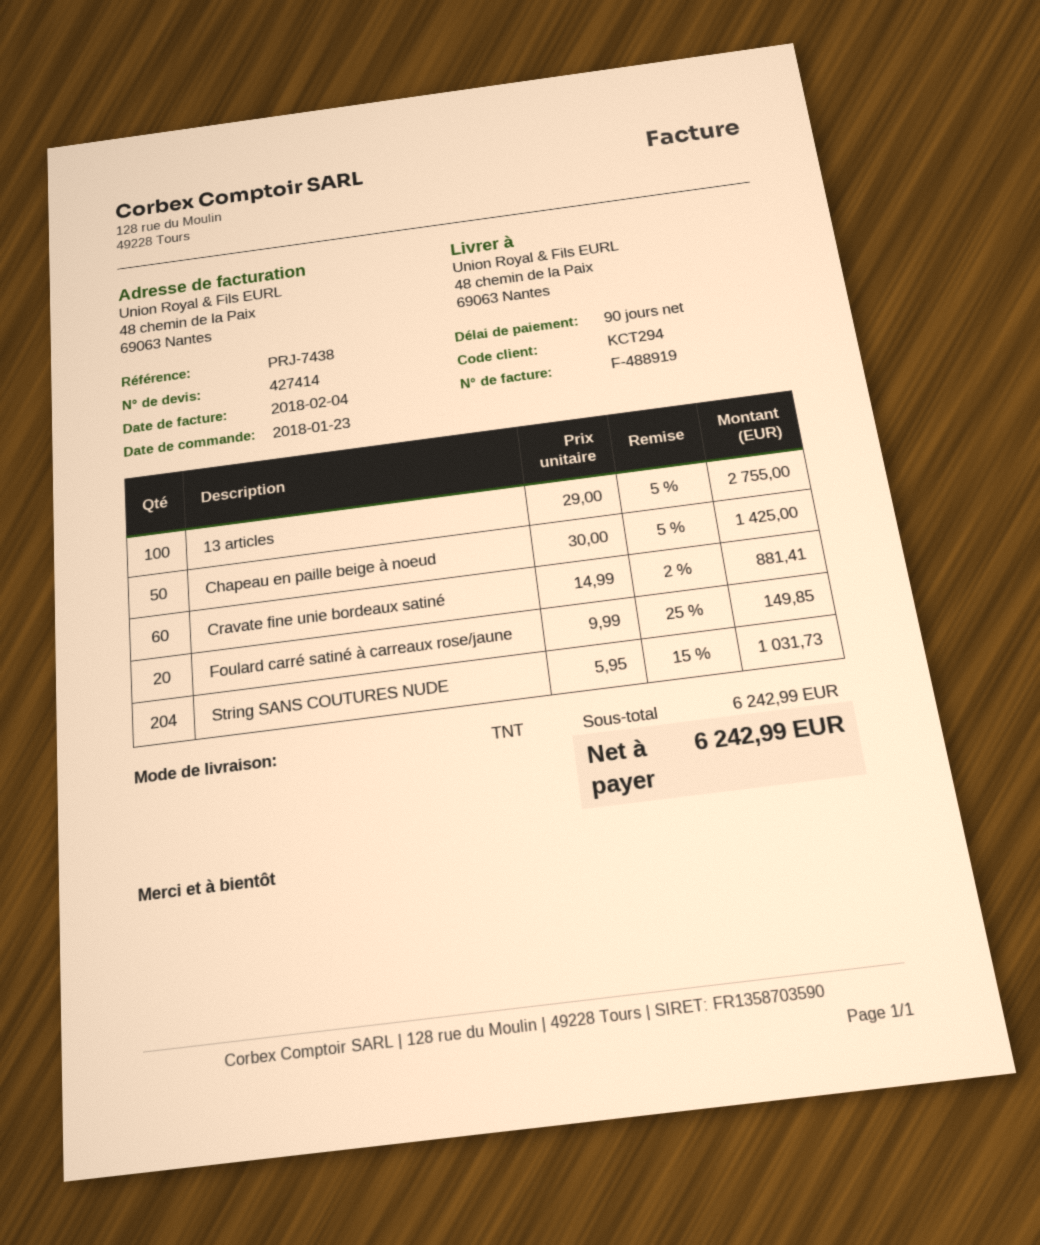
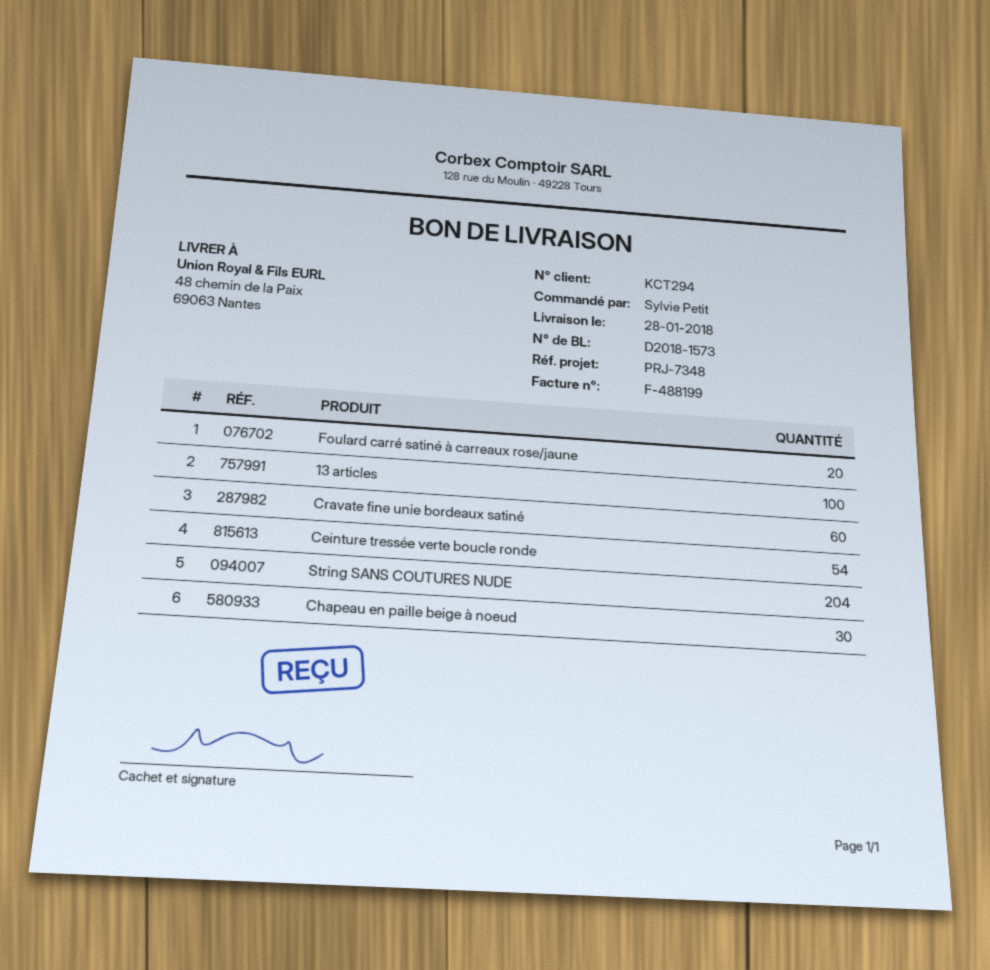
invoice number: F-488919 -> F-488199
reference: PRJ-7438 -> PRJ-7348
Chapeau en paille beige à noeud: 50 -> 30
Ceinture tressée verte boucle ronde: none -> 54

